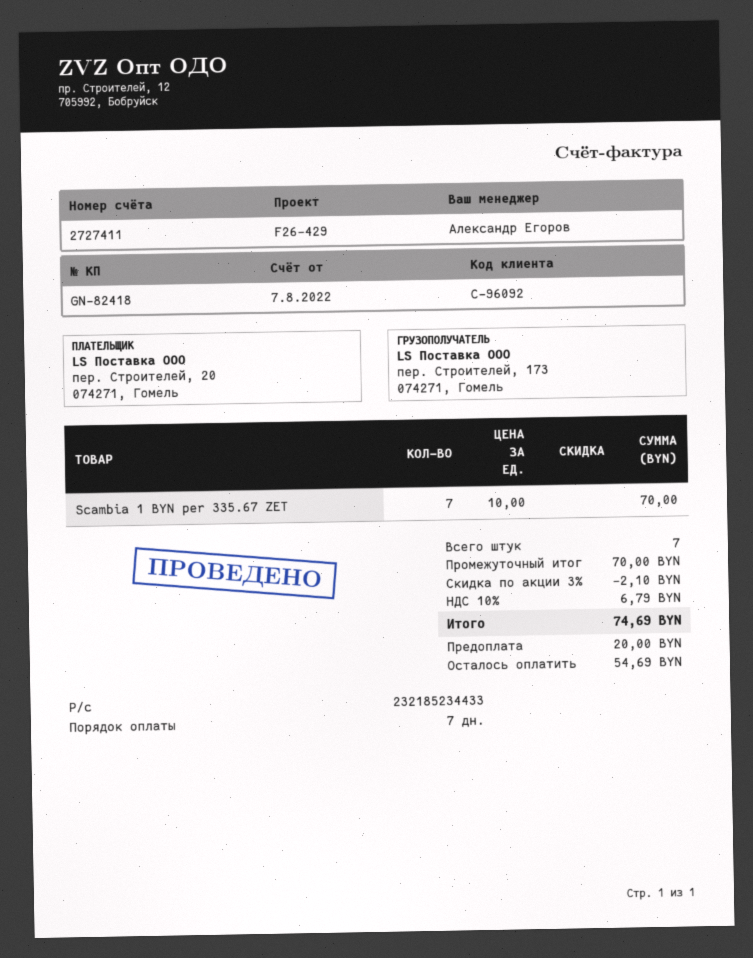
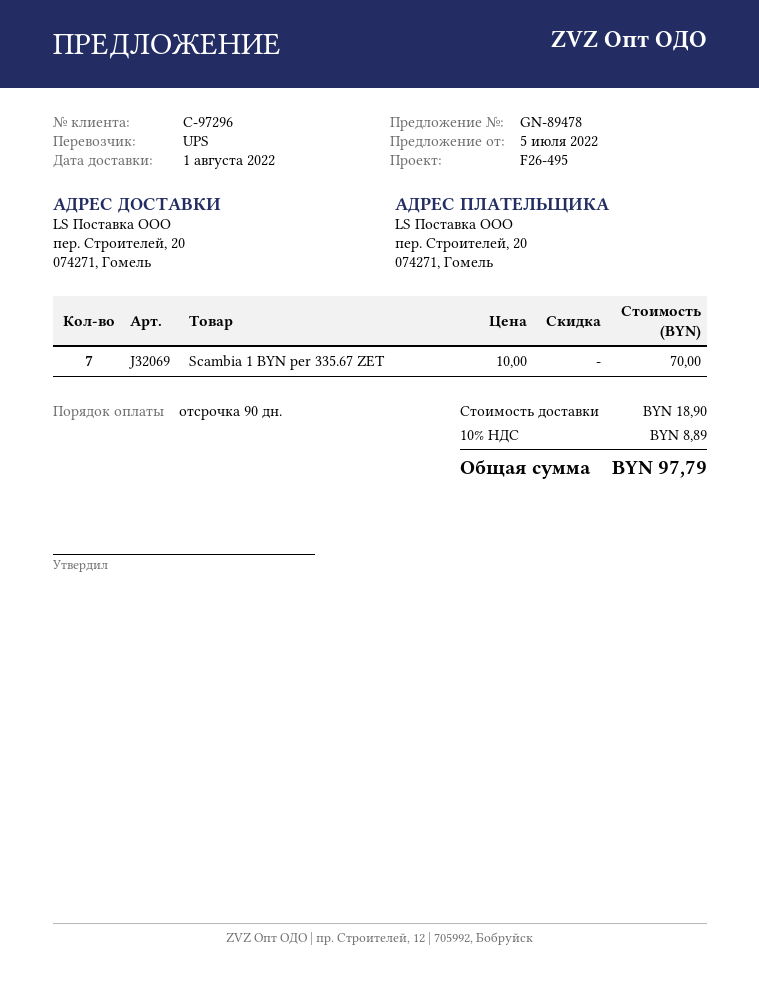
quote number: GN-82418 -> GN-89478
payment terms: 7 days -> 90 days
customer number: C-96092 -> C-97296
reference: F26-429 -> F26-495
ship to: пер. Строителей, 173, 074271, Гомель -> пер. Строителей, 20, 074271, Гомель
discount: 3% = 2.10 -> none
shipping: none -> 18.90
tax: 10% = 6.79 -> 10% = 8.89
total: 74.69 -> 97.79

